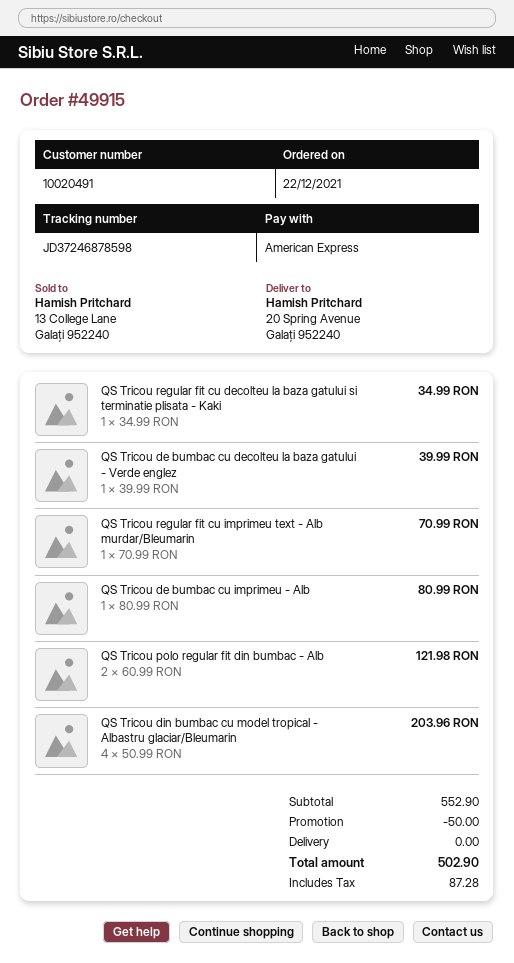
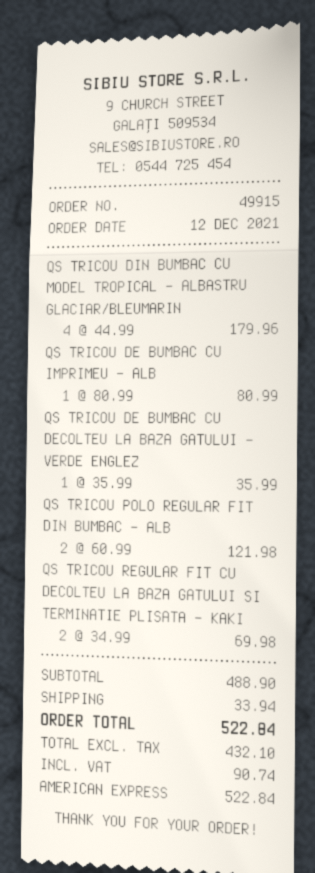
order date: 2021-12-22 -> 2021-12-12
QS Tricou regular fit cu decolteu la baza gatului si terminatie plisata - Kaki: 1 x 34.99 = 34.99 -> 2 x 34.99 = 69.98
QS Tricou de bumbac cu decolteu la baza gatului - Verde englez: 1 x 39.99 = 39.99 -> 1 x 35.99 = 35.99
QS Tricou regular fit cu imprimeu text - Alb murdar/Bleumarin: 1 x 70.99 = 70.99 -> none
QS Tricou din bumbac cu model tropical - Albastru glaciar/Bleumarin: 4 x 50.99 = 203.96 -> 4 x 44.99 = 179.96
subtotal: 552.90 -> 488.90
discount: 50.00 -> none
shipping: 0.00 -> 33.94
tax: 87.28 -> 90.74
total: 502.90 -> 522.84

